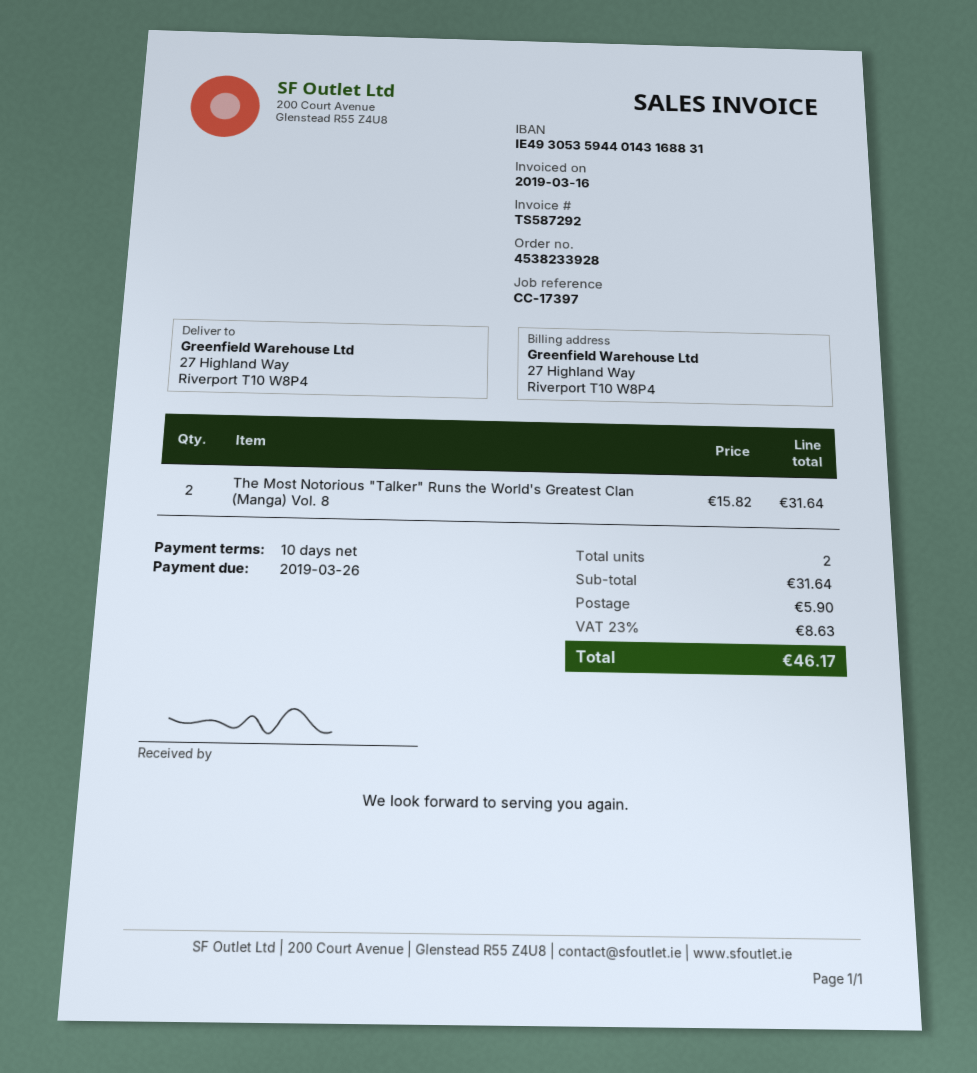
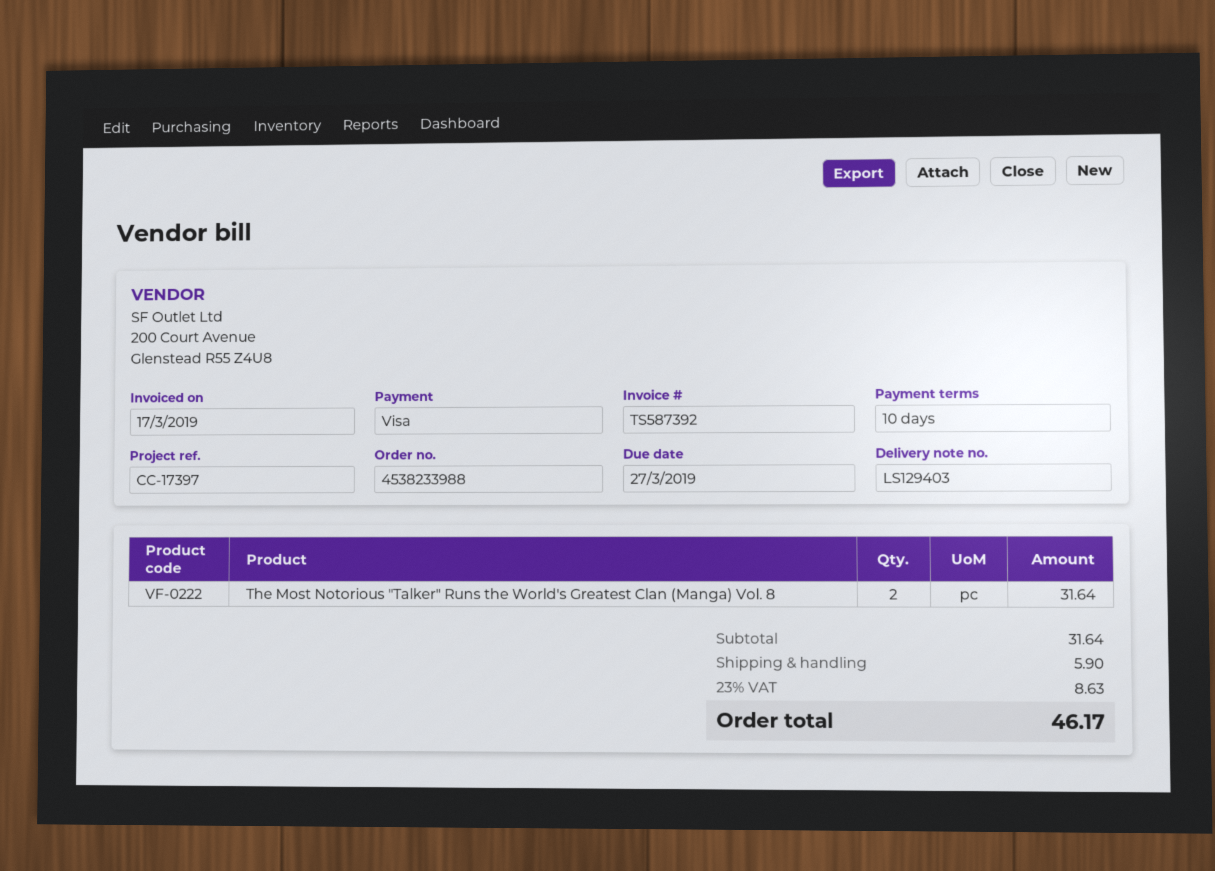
order number: 4538233928 -> 4538233988
invoice number: TS587292 -> TS587392
invoice date: 2019-03-16 -> 2019-03-17
due date: 2019-03-26 -> 2019-03-27

